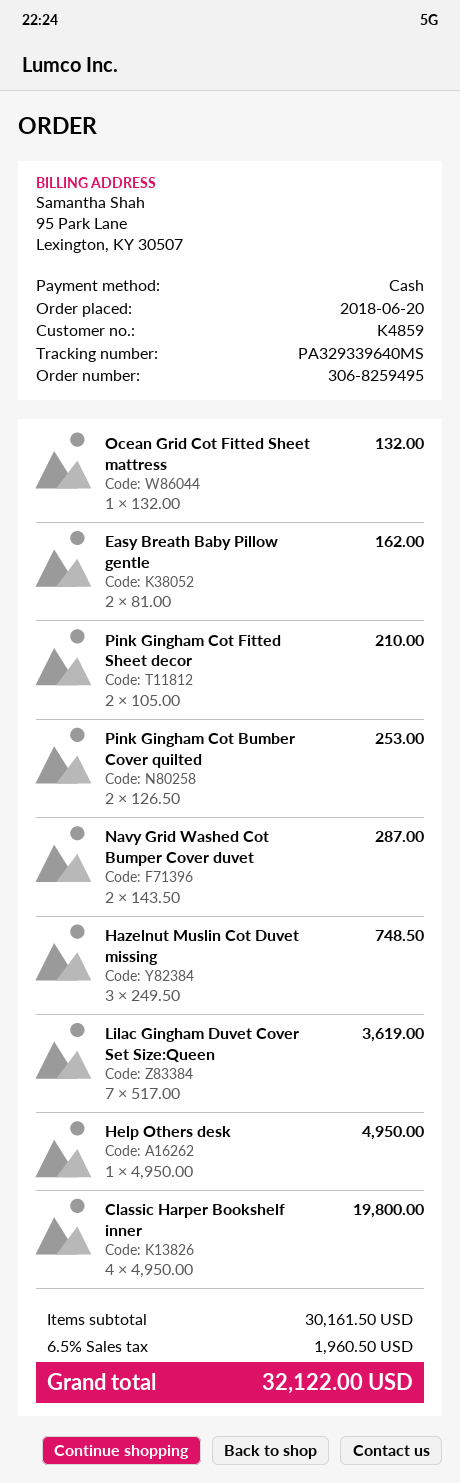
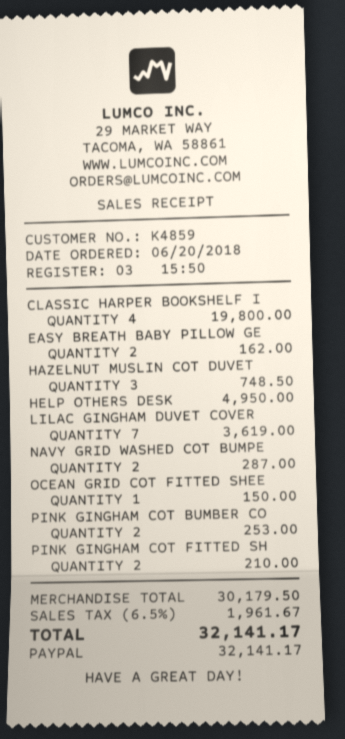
payment method: cash -> PayPal
Ocean Grid Cot Fitted Sheet mattress: 1 for 132.00 -> 1 for 150.00
subtotal: 30161.50 -> 30179.50
tax: 6.5% = 1960.50 -> 6.5% = 1961.67
total: 32122.00 -> 32141.17

